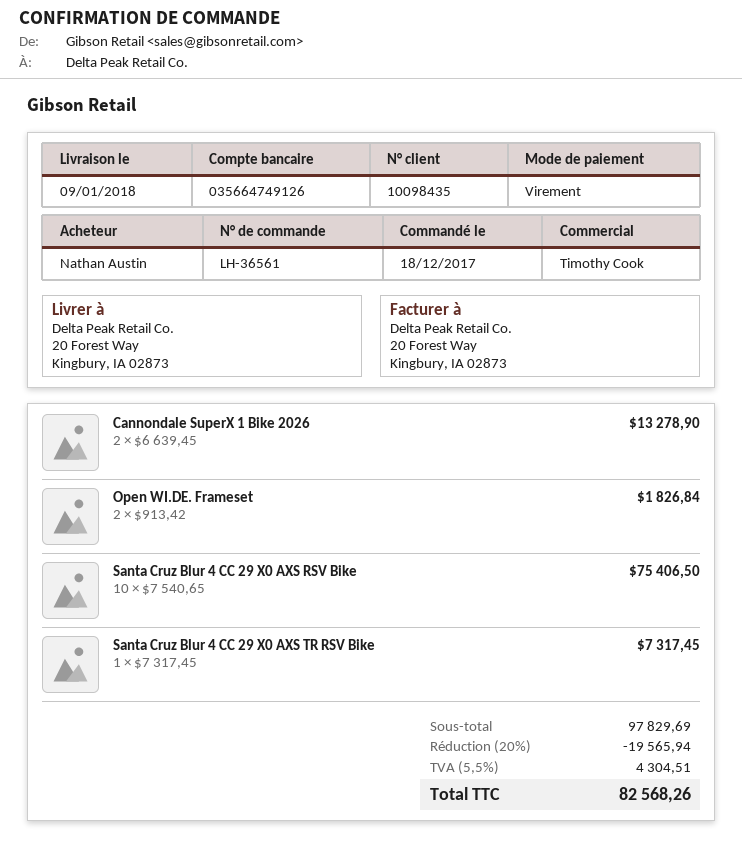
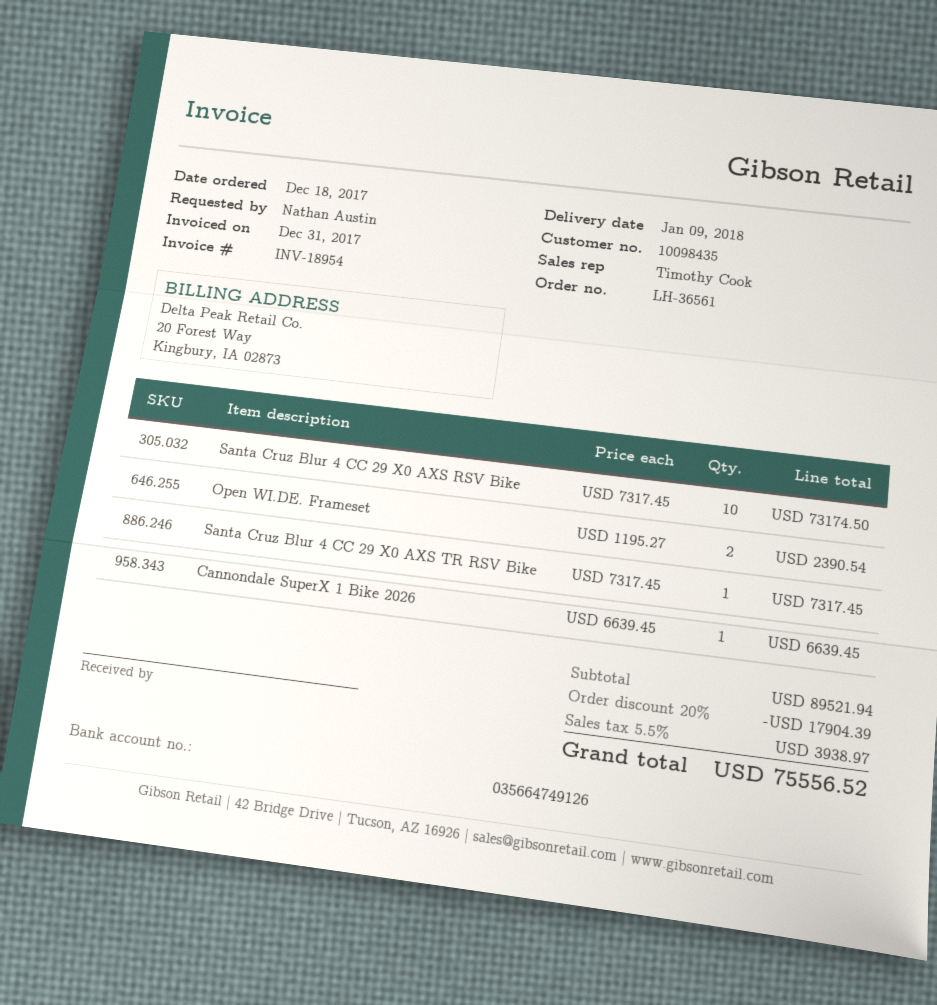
Cannondale SuperX 1 Bike 2026: 2 x 6639.45 = 13278.90 -> 1 x 6639.45 = 6639.45
Open WI.DE. Frameset: 2 x 913.42 = 1826.84 -> 2 x 1195.27 = 2390.54
Santa Cruz Blur 4 CC 29 X0 AXS RSV Bike: 10 x 7540.65 = 75406.50 -> 10 x 7317.45 = 73174.50
subtotal: 97829.69 -> 89521.94
discount: 20% = 19565.94 -> 20% = 17904.39
tax: 5.5% = 4304.51 -> 5.5% = 3938.97
total: 82568.26 -> 75556.52

